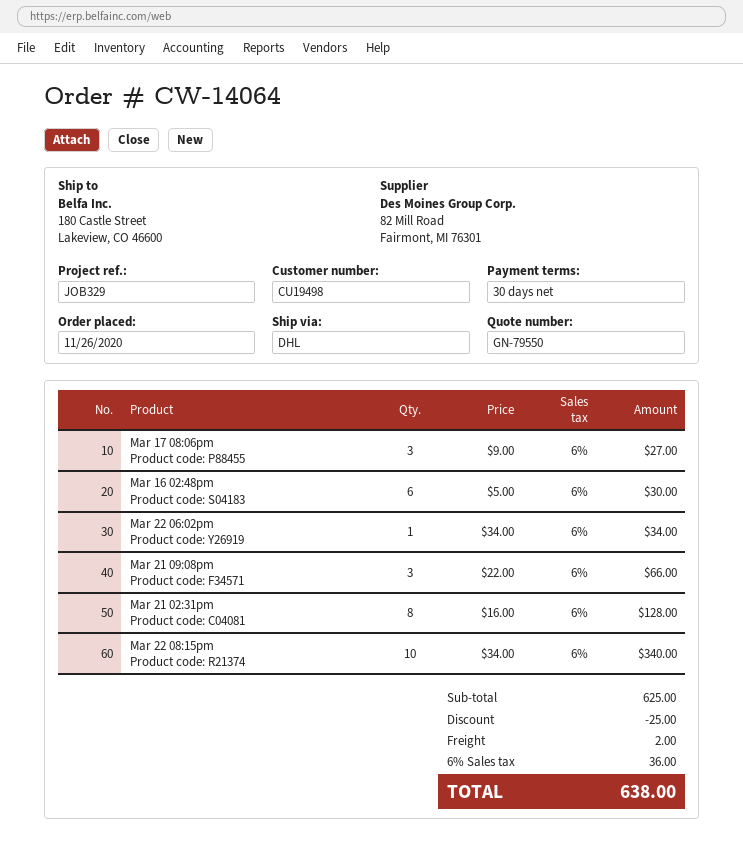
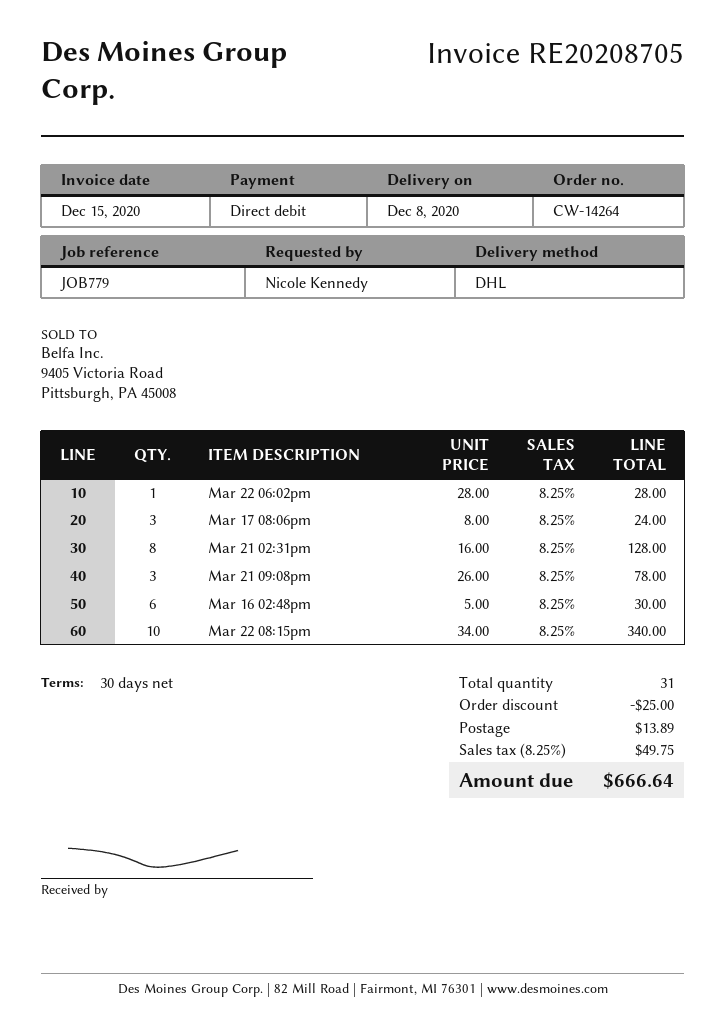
order number: CW-14064 -> CW-14264
reference: JOB329 -> JOB779
Mar 17 08:06pm: 3 x 9.00 = 27.00 -> 3 x 8.00 = 24.00
Mar 22 06:02pm: 1 x 34.00 = 34.00 -> 1 x 28.00 = 28.00
Mar 21 09:08pm: 3 x 22.00 = 66.00 -> 3 x 26.00 = 78.00
shipping: 2.00 -> 13.89
tax: 6% = 36.00 -> 8.25% = 49.75
total: 638.00 -> 666.64

